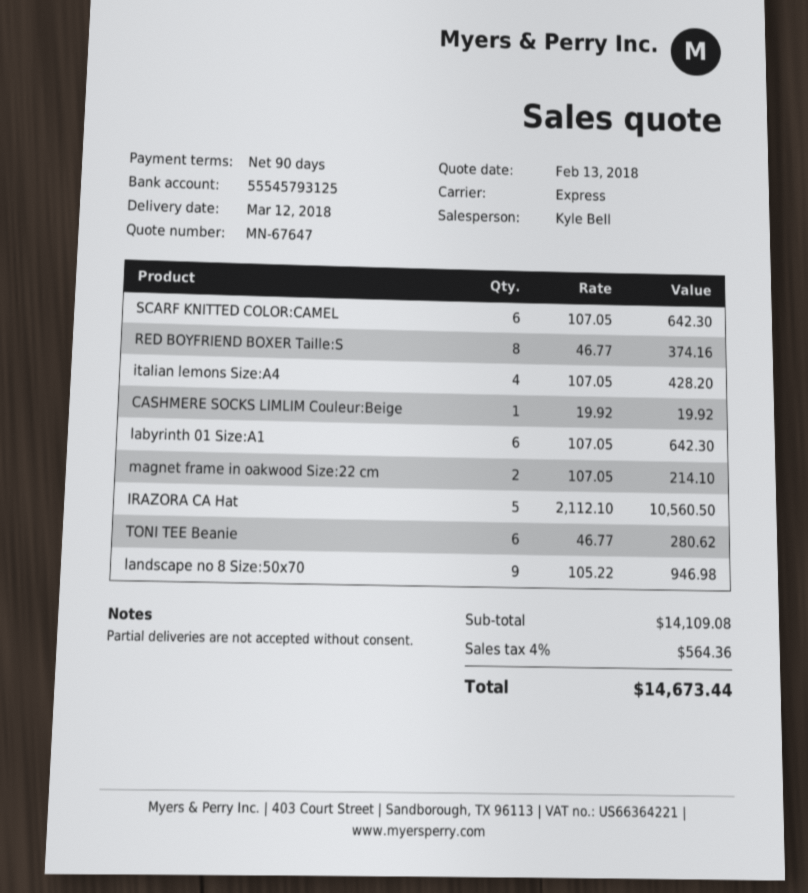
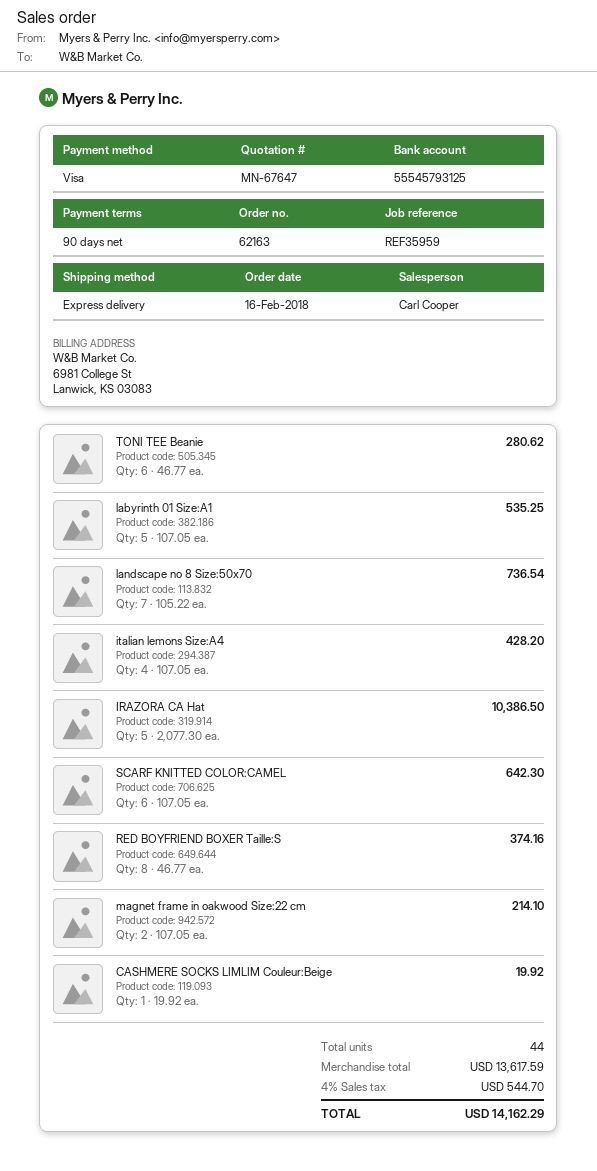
sales rep: Kyle Bell -> Carl Cooper
labyrinth 01 Size:A1: 6 x 107.05 = 642.30 -> 5 x 107.05 = 535.25
IRAZORA CA Hat: 5 x 2112.10 = 10560.50 -> 5 x 2077.30 = 10386.50
landscape no 8 Size:50x70: 9 x 105.22 = 946.98 -> 7 x 105.22 = 736.54
subtotal: 14109.08 -> 13617.59
tax: 4% = 564.36 -> 4% = 544.70
total: 14673.44 -> 14162.29

